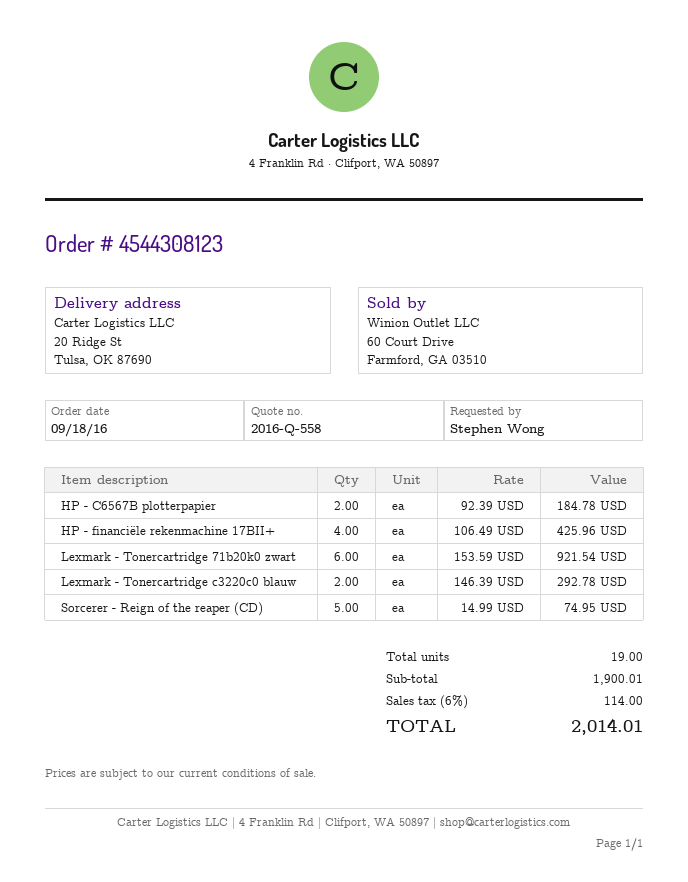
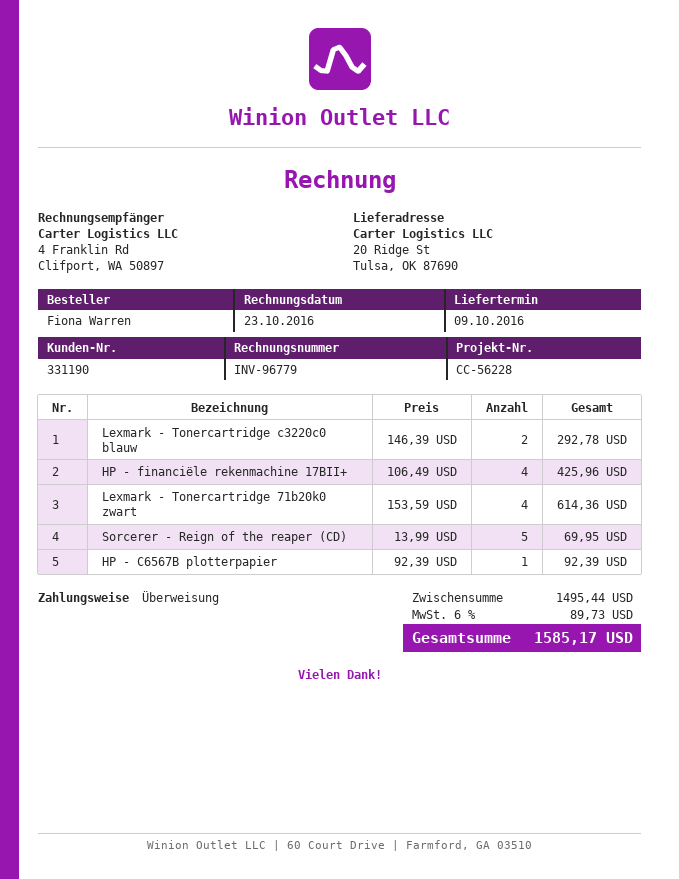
ordered by: Stephen Wong -> Fiona Warren
HP - C6567B plotterpapier: 2 x 92.39 = 184.78 -> 1 x 92.39 = 92.39
Lexmark - Tonercartridge 71b20k0 zwart: 6 x 153.59 = 921.54 -> 4 x 153.59 = 614.36
Sorcerer - Reign of the reaper (CD): 5 x 14.99 = 74.95 -> 5 x 13.99 = 69.95
subtotal: 1900.01 -> 1495.44
tax: 6% = 114.00 -> 6% = 89.73
total: 2014.01 -> 1585.17

